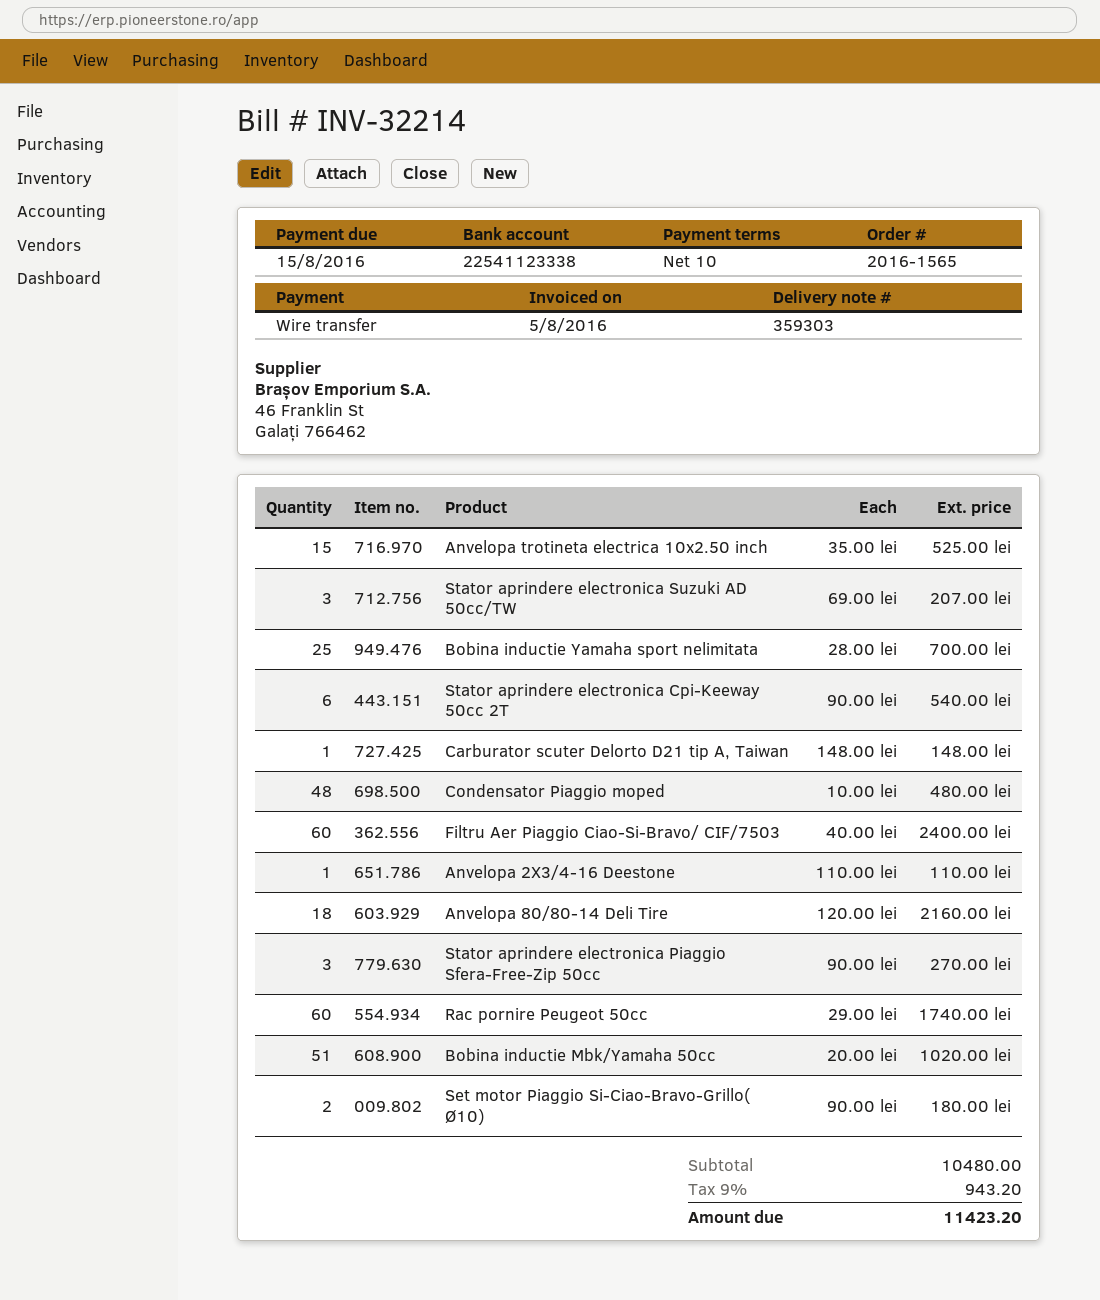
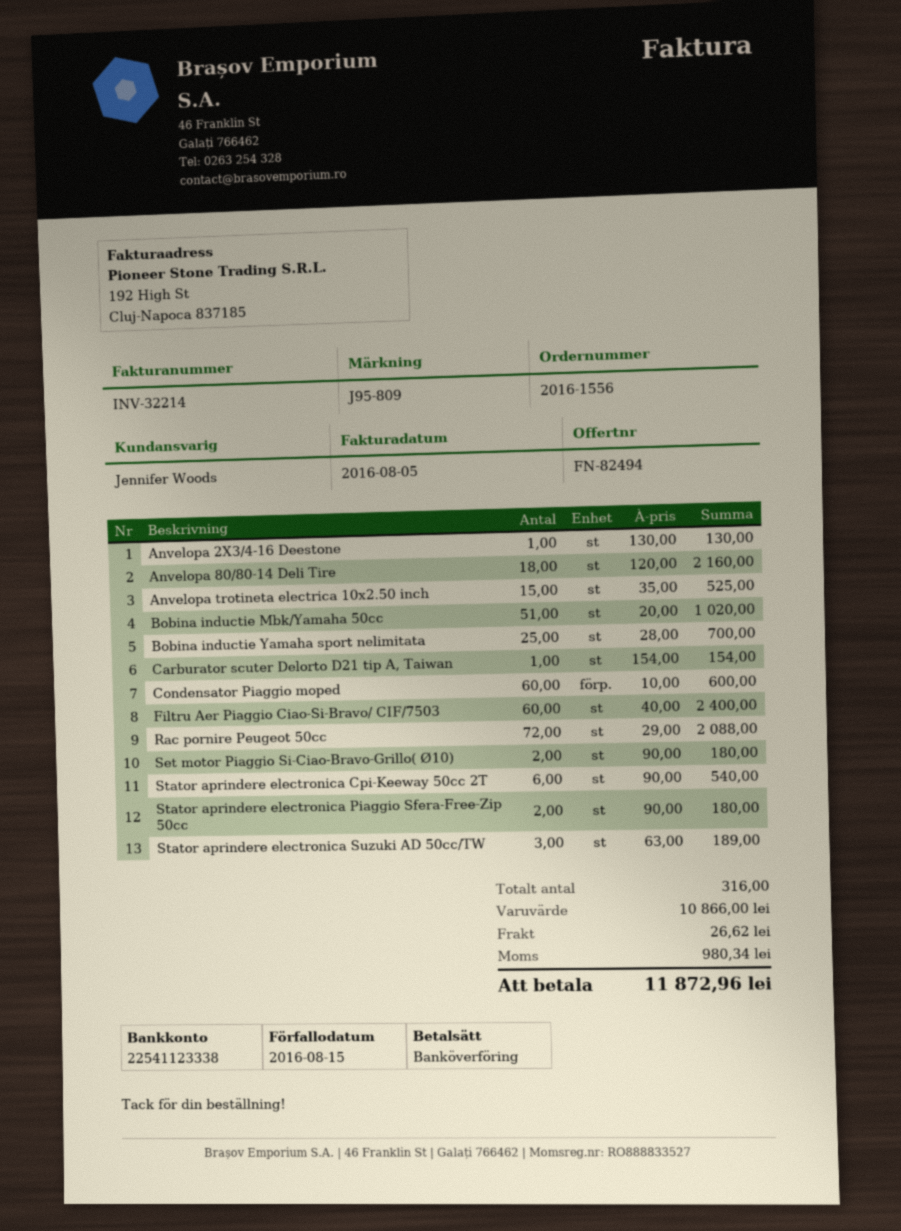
order number: 2016-1565 -> 2016-1556
Stator aprindere electronica Suzuki AD 50cc/TW: 3 x 69.00 = 207.00 -> 3 x 63.00 = 189.00
Carburator scuter Delorto D21 tip A, Taiwan: 1 x 148.00 = 148.00 -> 1 x 154.00 = 154.00
Condensator Piaggio moped: 48 x 10.00 = 480.00 -> 60 x 10.00 = 600.00
Anvelopa 2X3/4-16 Deestone: 1 x 110.00 = 110.00 -> 1 x 130.00 = 130.00
Stator aprindere electronica Piaggio Sfera-Free-Zip 50cc: 3 x 90.00 = 270.00 -> 2 x 90.00 = 180.00
Rac pornire Peugeot 50cc: 60 x 29.00 = 1740.00 -> 72 x 29.00 = 2088.00
subtotal: 10480.00 -> 10866.00
shipping: none -> 26.62
tax: 943.20 -> 980.34
total: 11423.20 -> 11872.96

